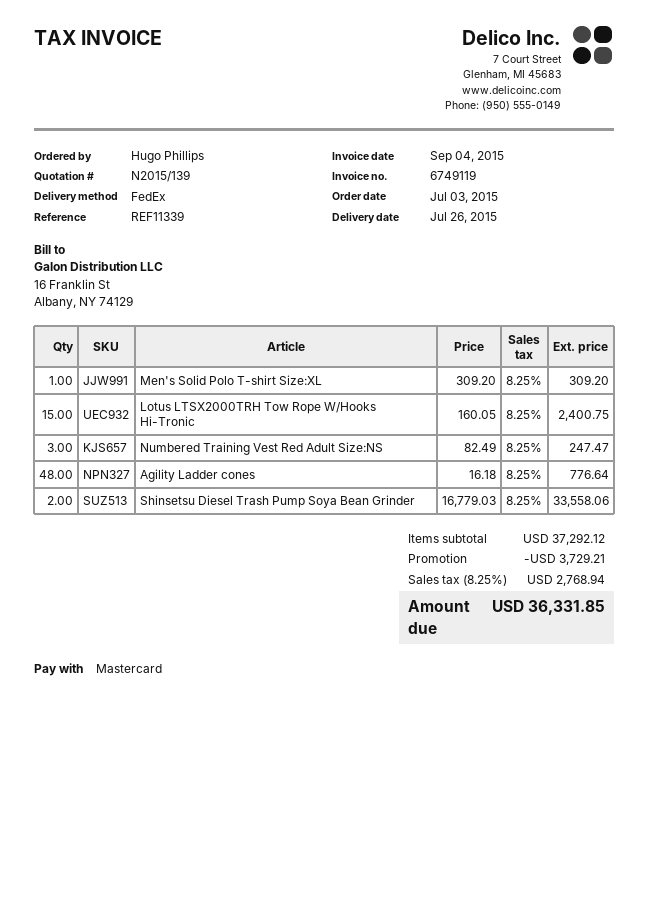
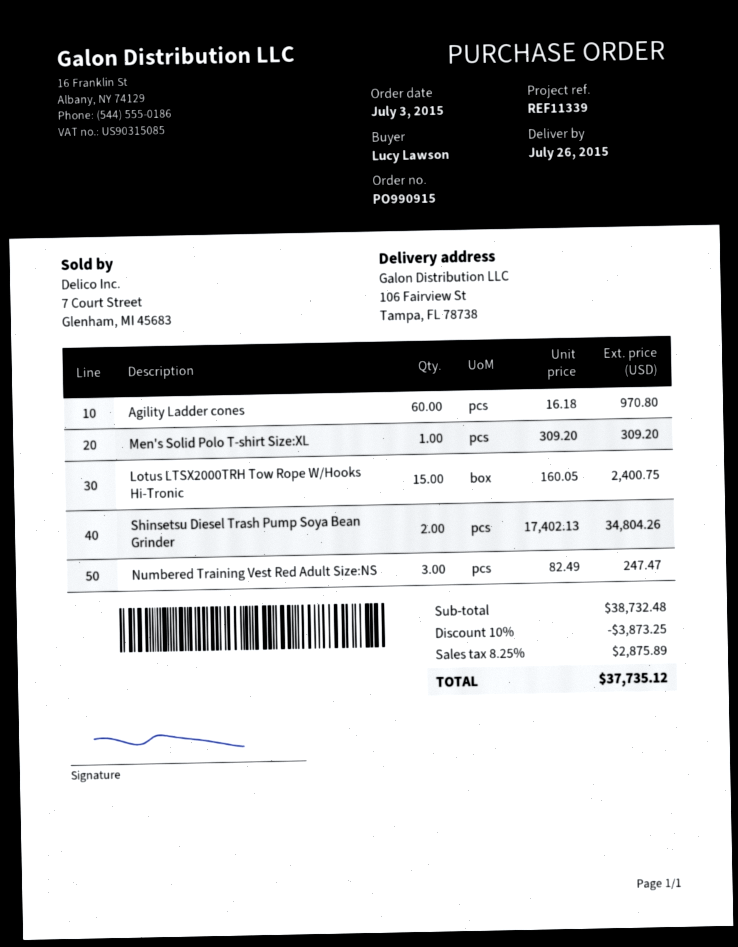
ordered by: Hugo Phillips -> Lucy Lawson
Agility Ladder cones: 48 x 16.18 = 776.64 -> 60 x 16.18 = 970.80
Shinsetsu Diesel Trash Pump Soya Bean Grinder: 2 x 16779.03 = 33558.06 -> 2 x 17402.13 = 34804.26
subtotal: 37292.12 -> 38732.48
discount: 3729.21 -> 3873.25
tax: 8.25% = 2768.94 -> 8.25% = 2875.89
total: 36331.85 -> 37735.12

